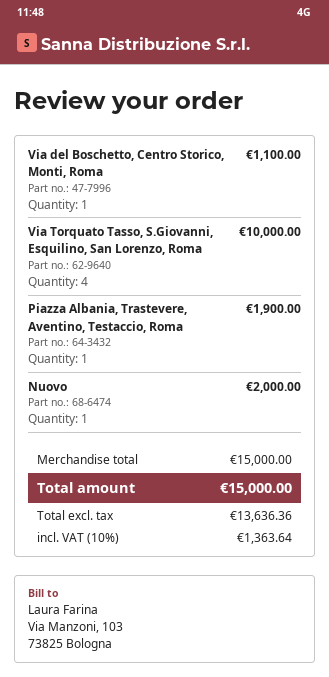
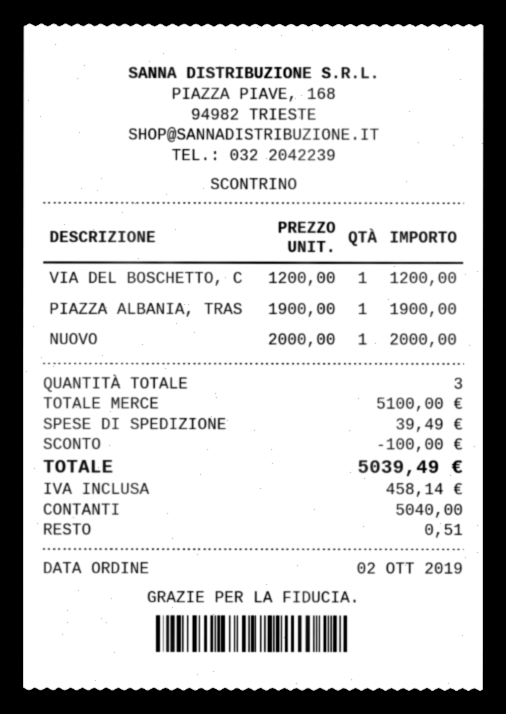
Via del Boschetto, Centro Storico, Monti, Roma: 1 for 1100.00 -> 1 for 1200.00
Via Torquato Tasso, S.Giovanni, Esquilino, San Lorenzo, Roma: 4 for 10000.00 -> none
subtotal: 15000.00 -> 5100.00
discount: none -> 100.00
shipping: none -> 39.49
tax: 1363.64 -> 458.14
total: 15000.00 -> 5039.49

